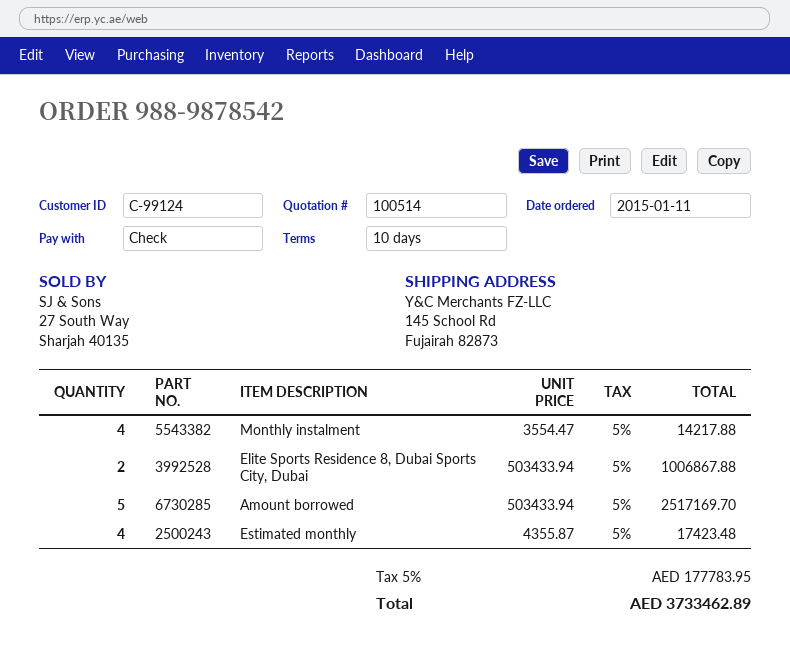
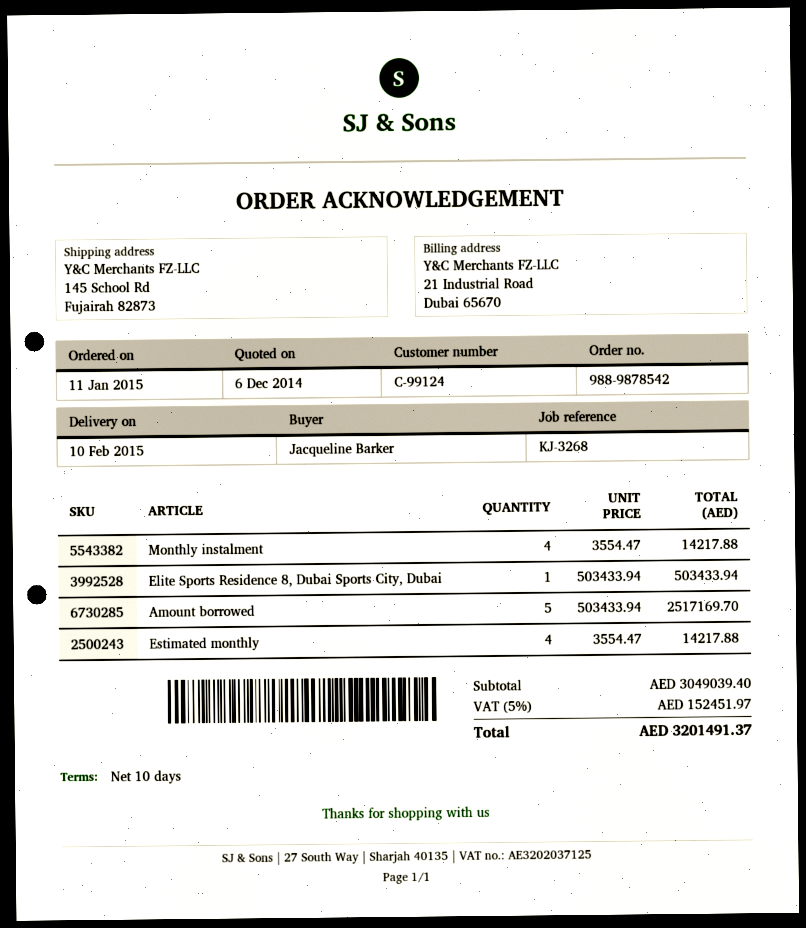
Elite Sports Residence 8, Dubai Sports City, Dubai: 2 x 503433.94 = 1006867.88 -> 1 x 503433.94 = 503433.94
Estimated monthly: 4 x 4355.87 = 17423.48 -> 4 x 3554.47 = 14217.88
tax: 5% = 177783.95 -> 5% = 152451.97
total: 3733462.89 -> 3201491.37

